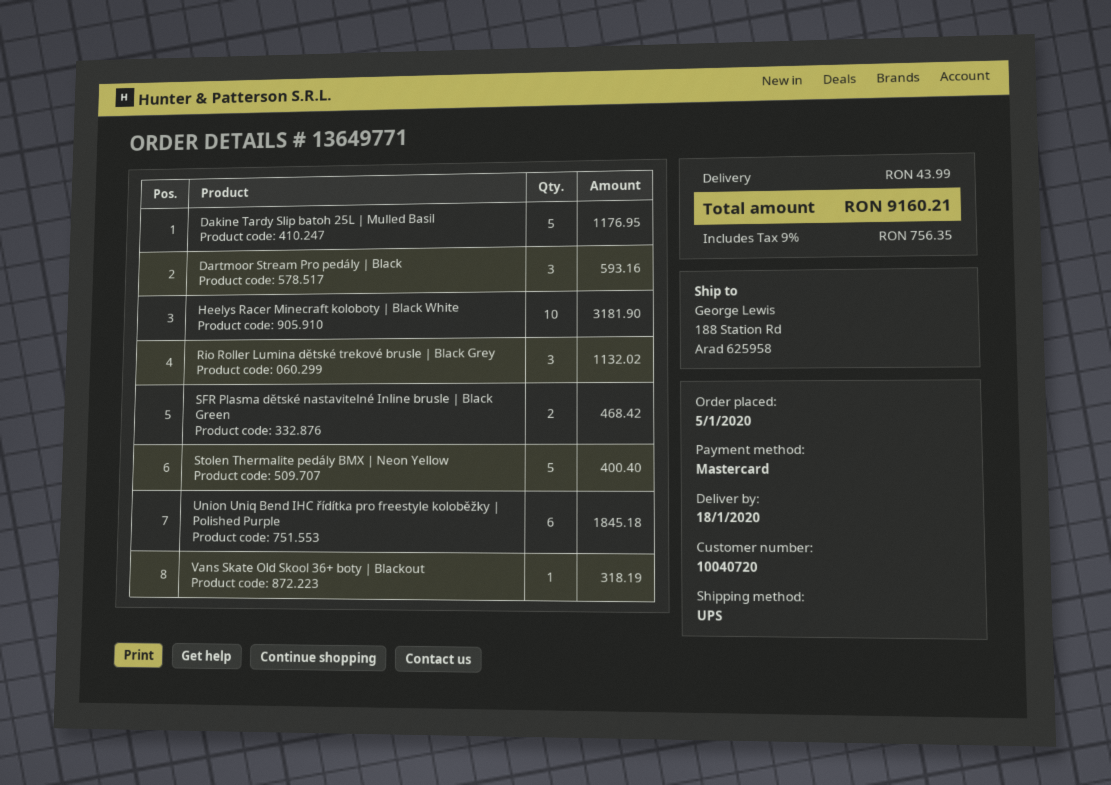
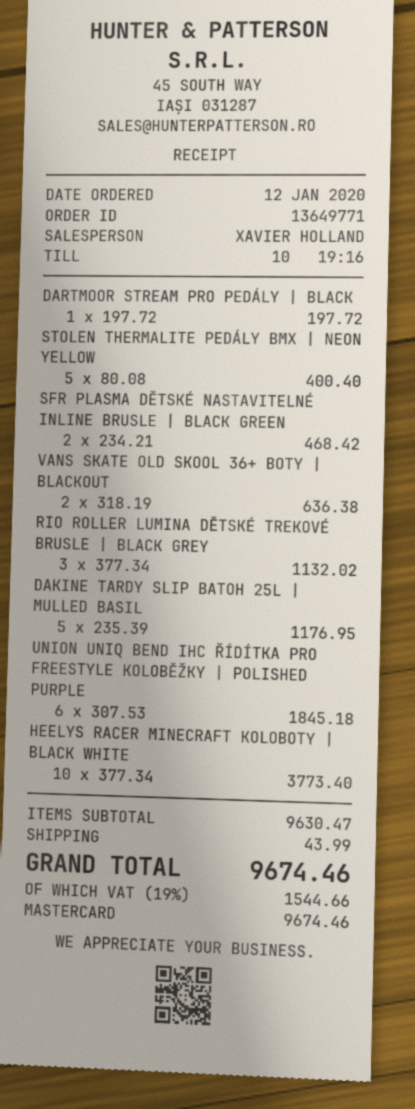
order date: 2020-01-05 -> 2020-01-12
Dartmoor Stream Pro pedály | Black: 3 for 593.16 -> 1 for 197.72
Heelys Racer Minecraft koloboty | Black White: 10 for 3181.90 -> 10 for 3773.40
Vans Skate Old Skool 36+ boty | Blackout: 1 for 318.19 -> 2 for 636.38
tax: 9% = 756.35 -> 19% = 1544.66
total: 9160.21 -> 9674.46

